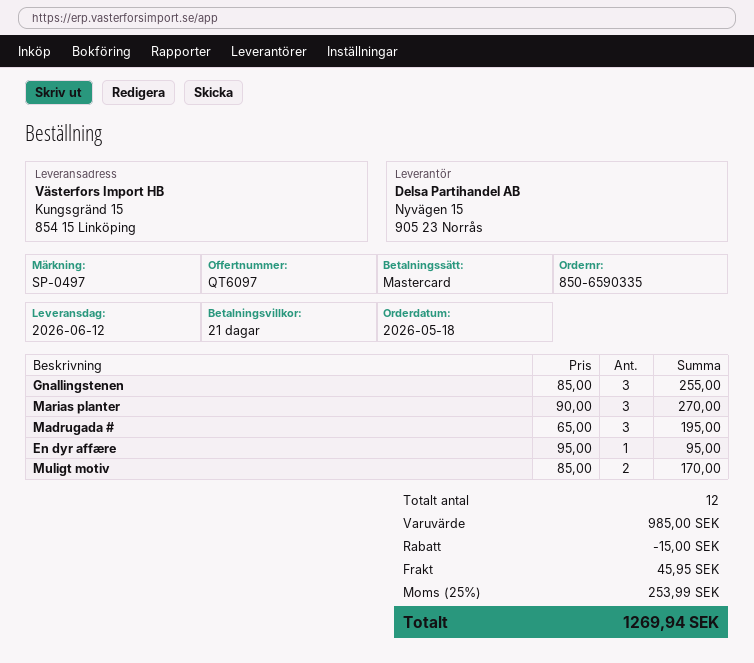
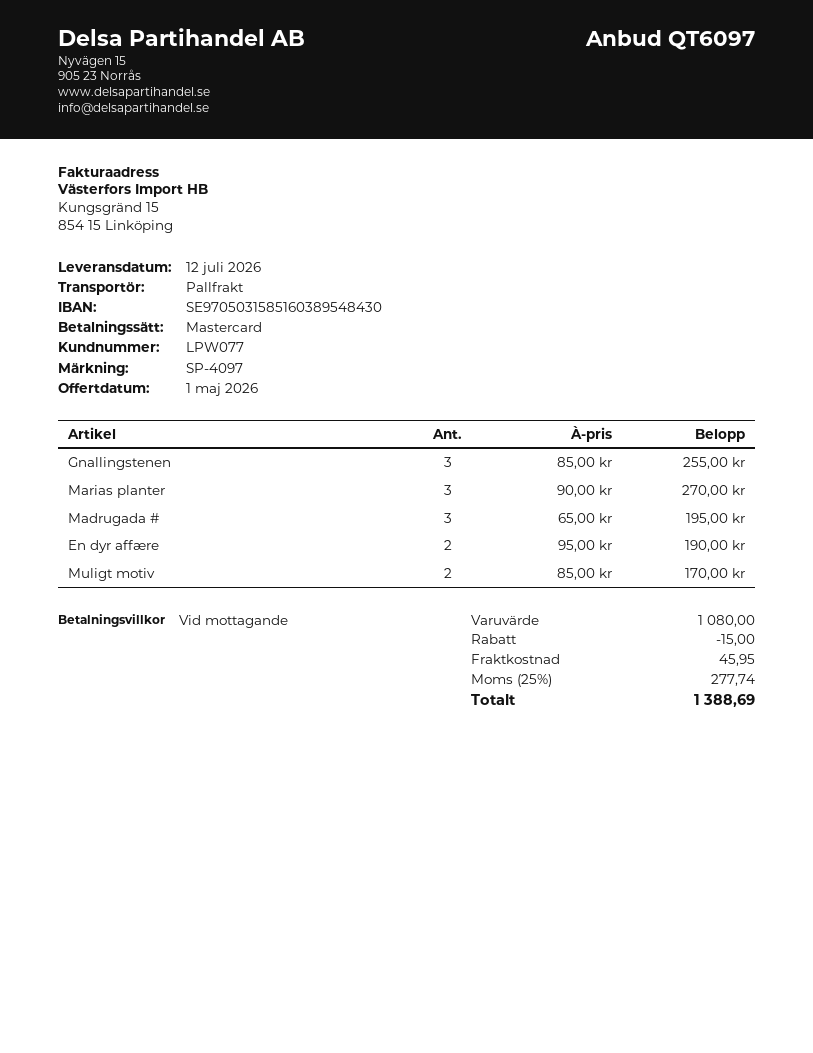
delivery date: 2026-06-12 -> 2026-07-12
payment terms: 21 days -> on receipt
reference: SP-0497 -> SP-4097
En dyr affære: 1 x 95.00 = 95.00 -> 2 x 95.00 = 190.00
subtotal: 985.00 -> 1080.00
tax: 25% = 253.99 -> 25% = 277.74
total: 1269.94 -> 1388.69

